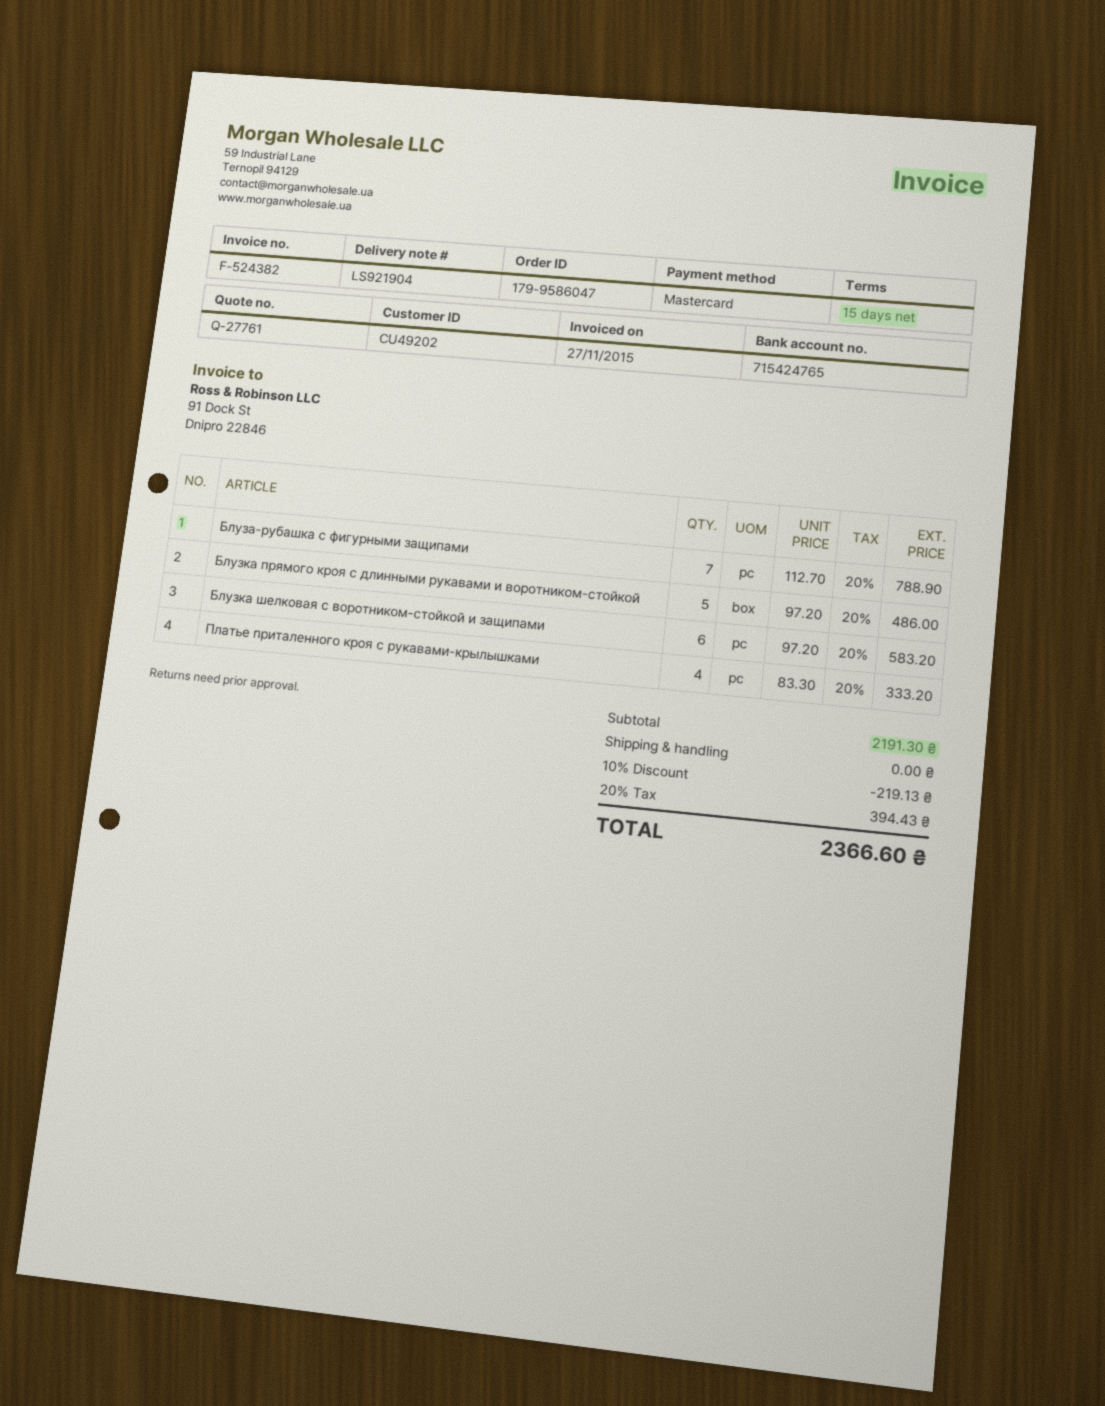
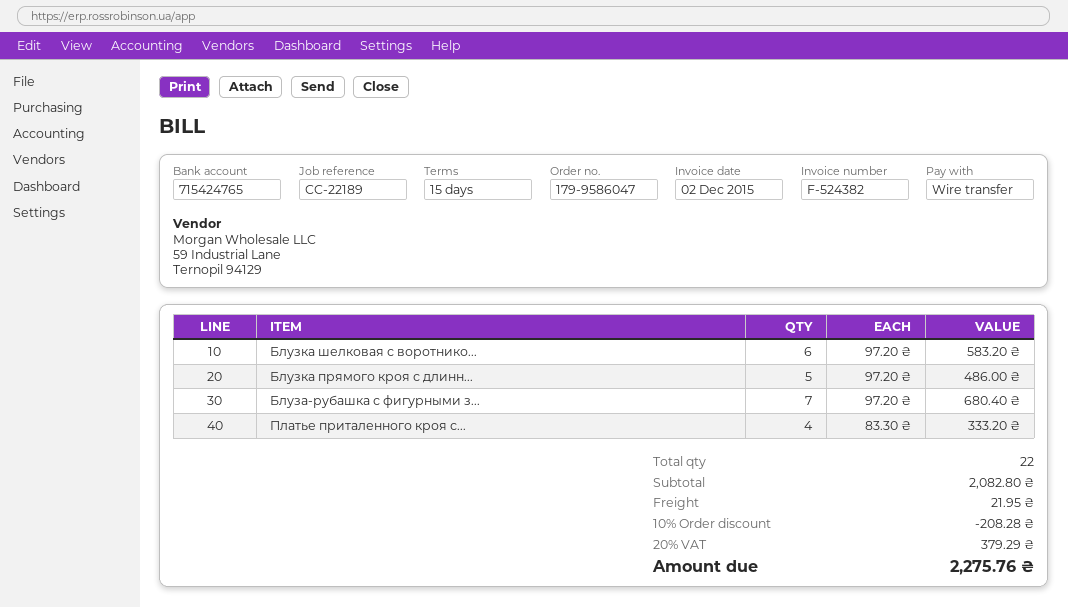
invoice date: 2015-11-27 -> 2015-12-02
payment method: Mastercard -> bank transfer
Блуза-рубашка с фигурными защипами: 7 x 112.70 = 788.90 -> 7 x 97.20 = 680.40
subtotal: 2191.30 -> 2082.80
discount: 10% = 219.13 -> 10% = 208.28
shipping: 0.00 -> 21.95
tax: 20% = 394.43 -> 20% = 379.29
total: 2366.60 -> 2275.76

